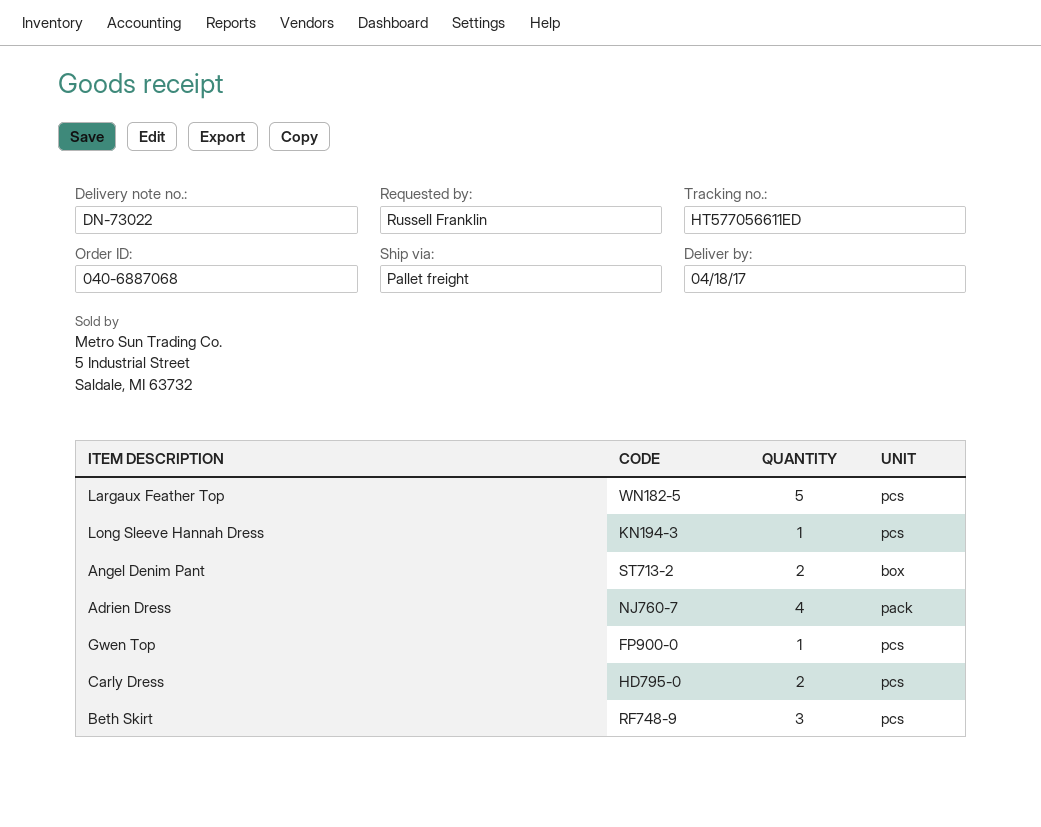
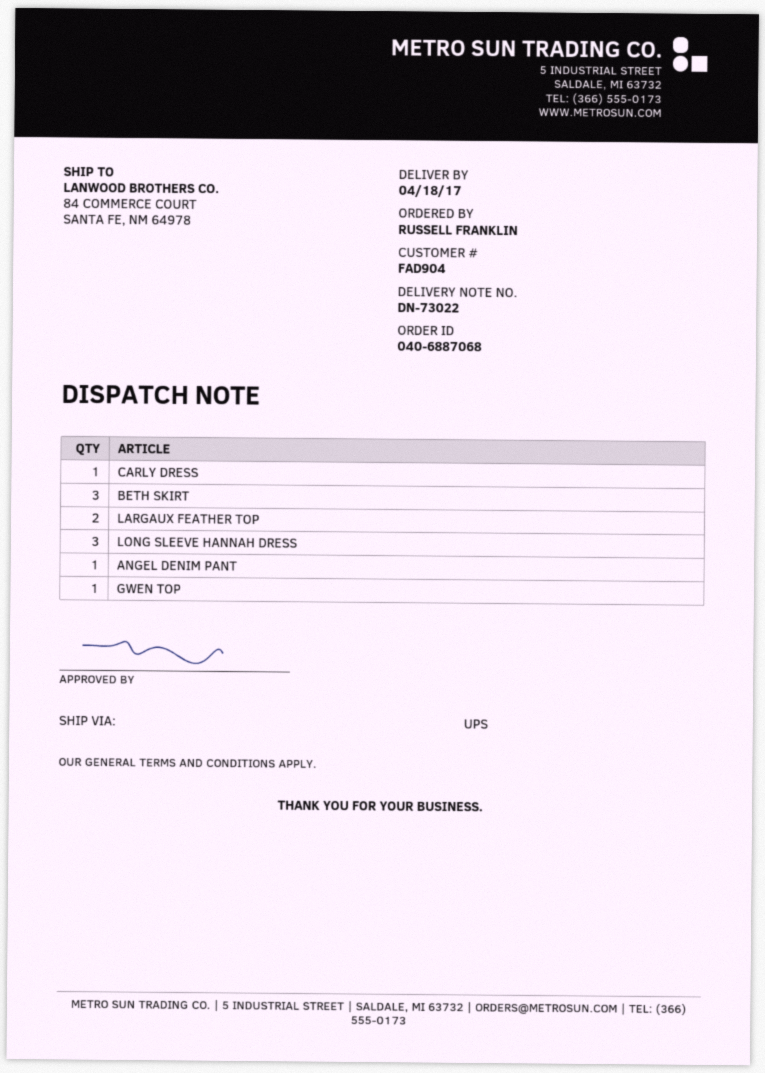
shipping method: pallet freight -> UPS
Largaux Feather Top: 5 -> 2
Long Sleeve Hannah Dress: 1 -> 3
Angel Denim Pant: 2 -> 1
Adrien Dress: 4 -> none
Carly Dress: 2 -> 1

